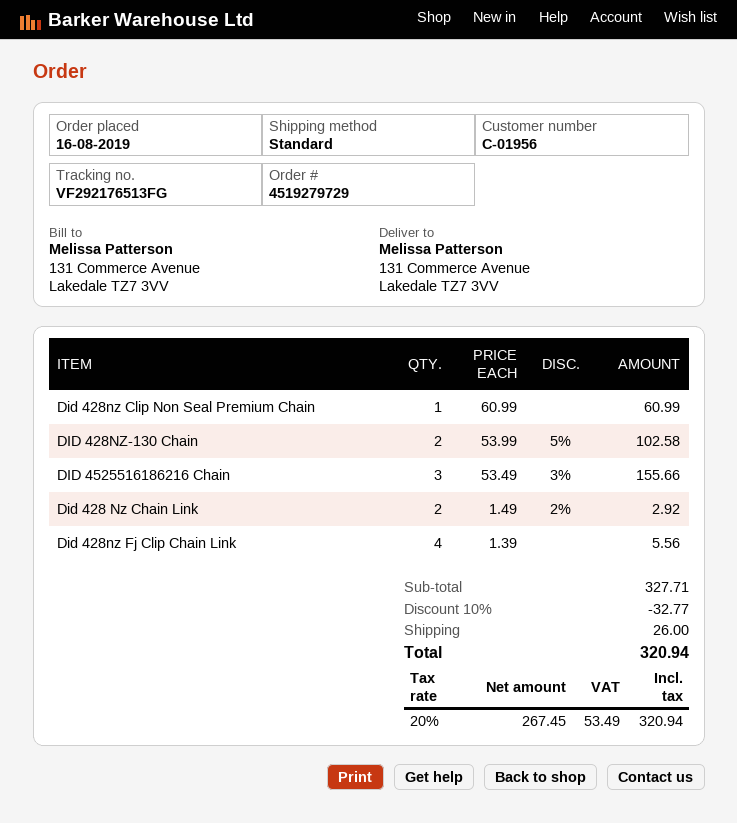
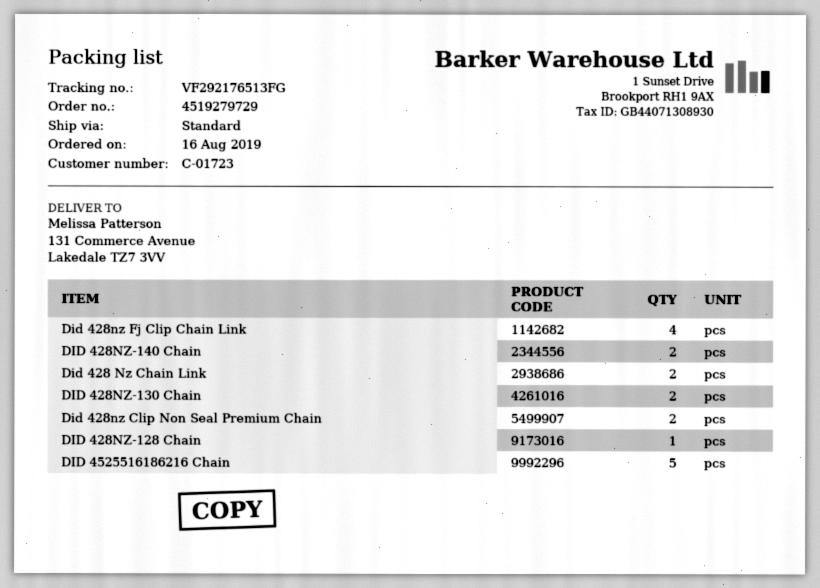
customer number: C-01956 -> C-01723
Did 428nz Clip Non Seal Premium Chain: 1 -> 2
DID 4525516186216 Chain: 3 -> 5
DID 428NZ-140 Chain: none -> 2
DID 428NZ-128 Chain: none -> 1

